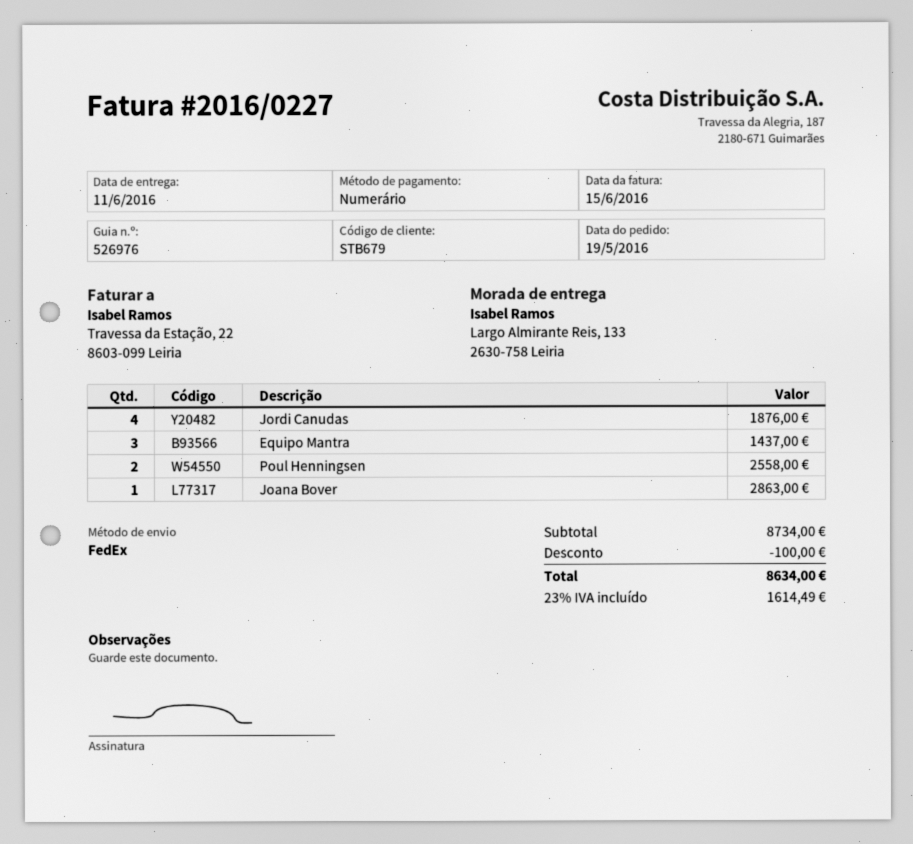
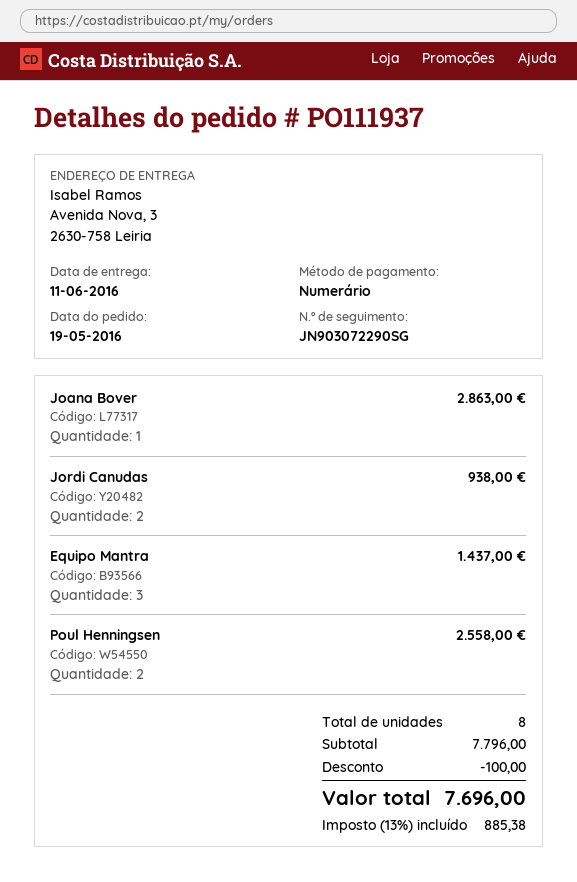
ship to: Largo Almirante Reis, 133, 2630-758 Leiria -> Avenida Nova, 3, 2630-758 Leiria
Jordi Canudas: 4 for 1876.00 -> 2 for 938.00
subtotal: 8734.00 -> 7796.00
tax: 23% = 1614.49 -> 13% = 885.38
total: 8634.00 -> 7696.00

